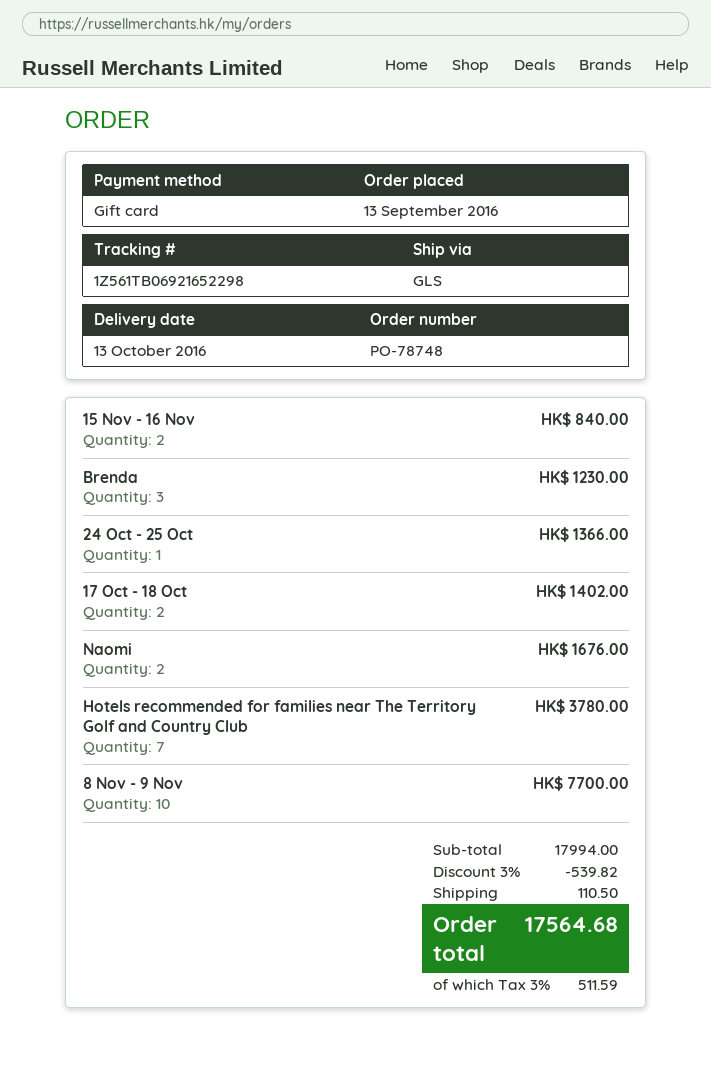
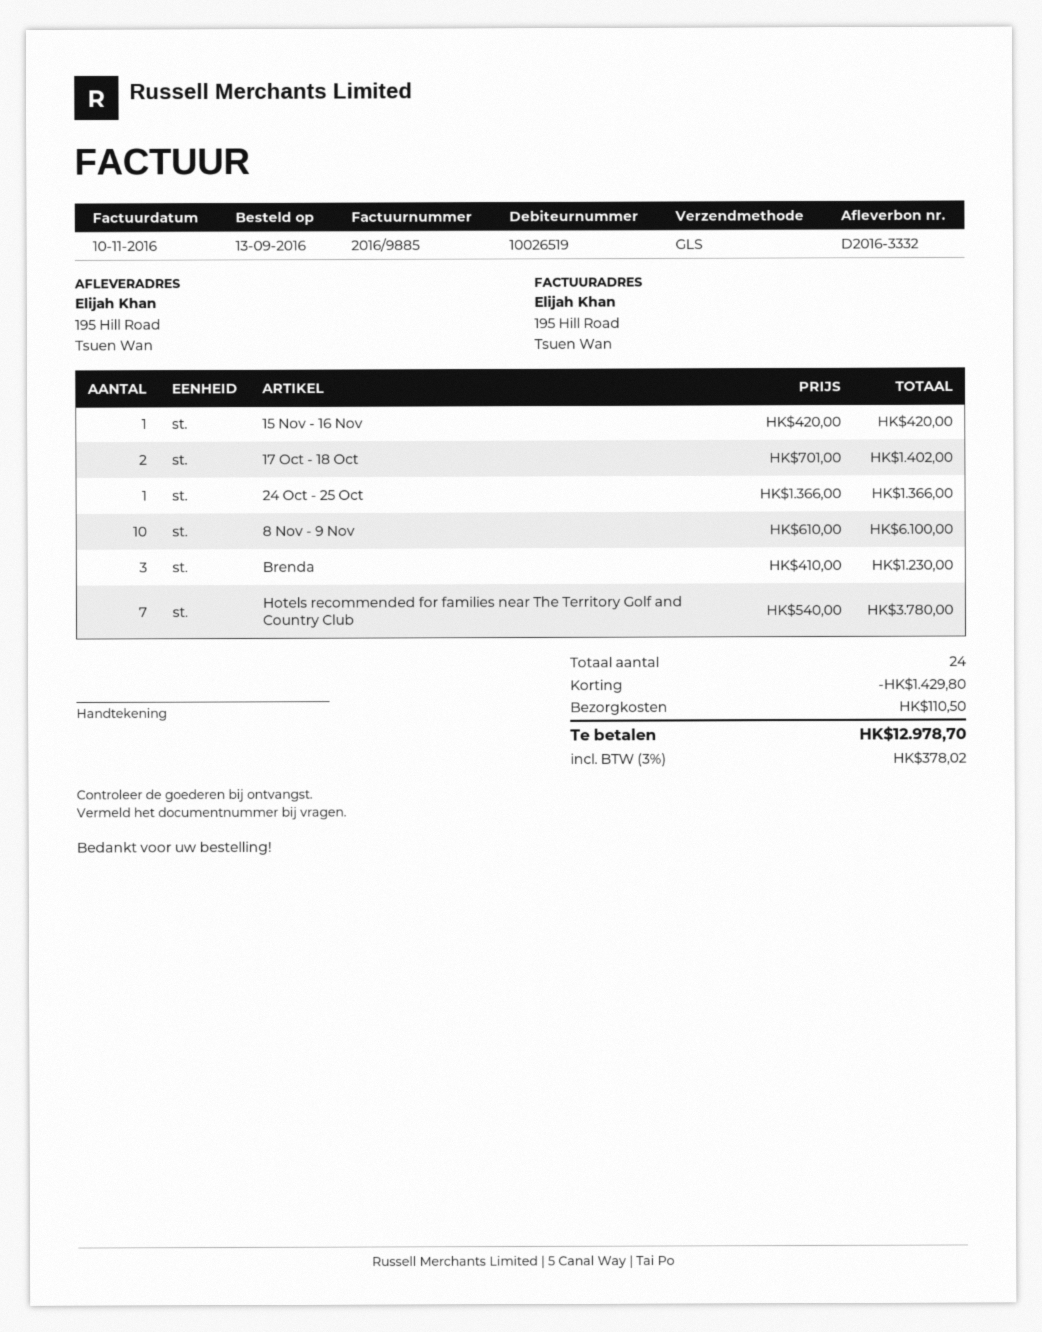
15 Nov - 16 Nov: 2 for 840.00 -> 1 for 420.00
Naomi: 2 for 1676.00 -> none
8 Nov - 9 Nov: 10 for 7700.00 -> 10 for 6100.00
discount: 539.82 -> 1429.80
tax: 3% = 511.59 -> 3% = 378.02
total: 17564.68 -> 12978.70

